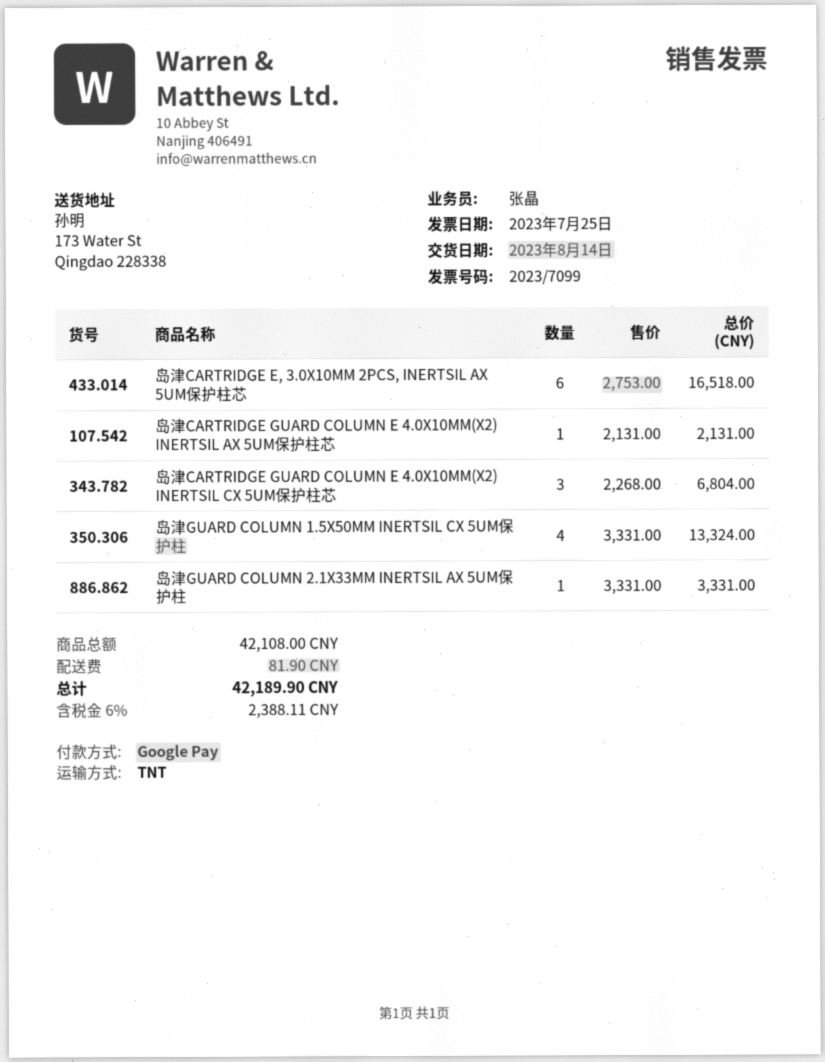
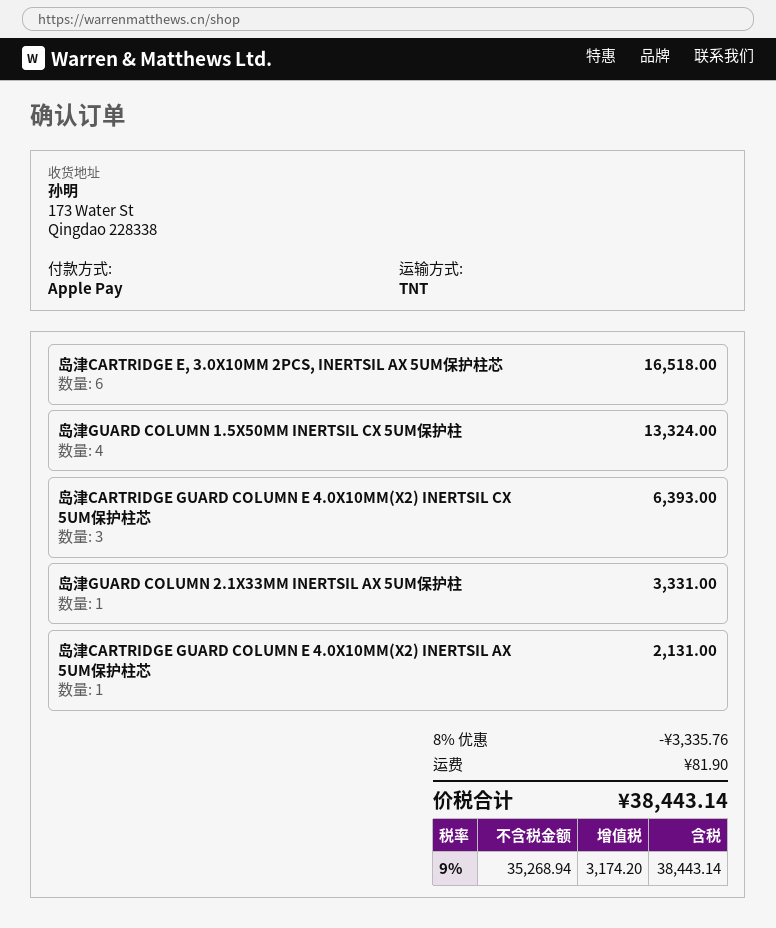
payment method: Google Pay -> Apple Pay
岛津CARTRIDGE GUARD COLUMN E 4.0X10MM(X2) INERTSIL CX 5UM保护柱芯: 3 for 6804.00 -> 3 for 6393.00
discount: none -> 8% = 3335.76
tax: 6% = 2388.11 -> 9% = 3174.20
total: 42189.90 -> 38443.14

